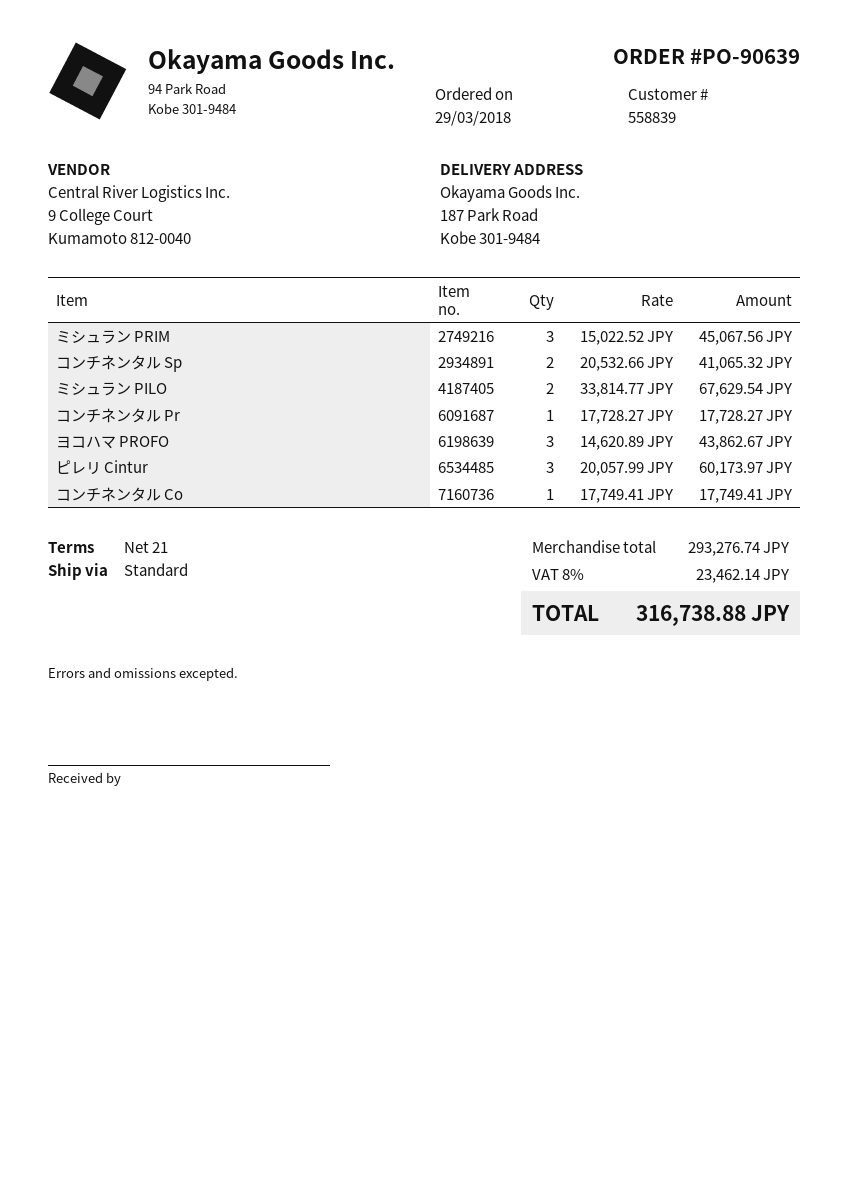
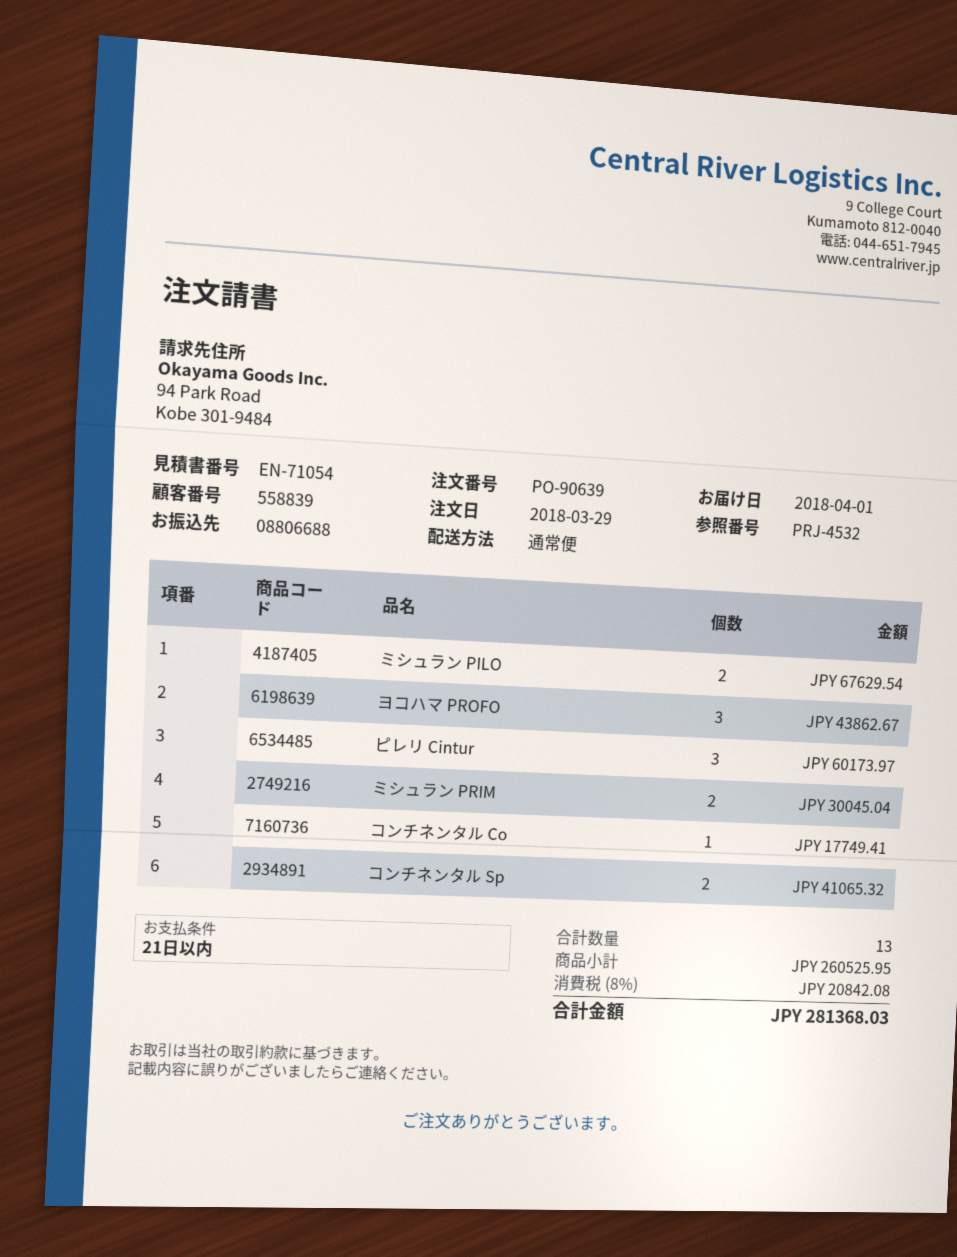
ミシュラン PRIM: 3 for 45067.56 -> 2 for 30045.04
コンチネンタル Pr: 1 for 17728.27 -> none
subtotal: 293276.74 -> 260525.95
tax: 8% = 23462.14 -> 8% = 20842.08
total: 316738.88 -> 281368.03

